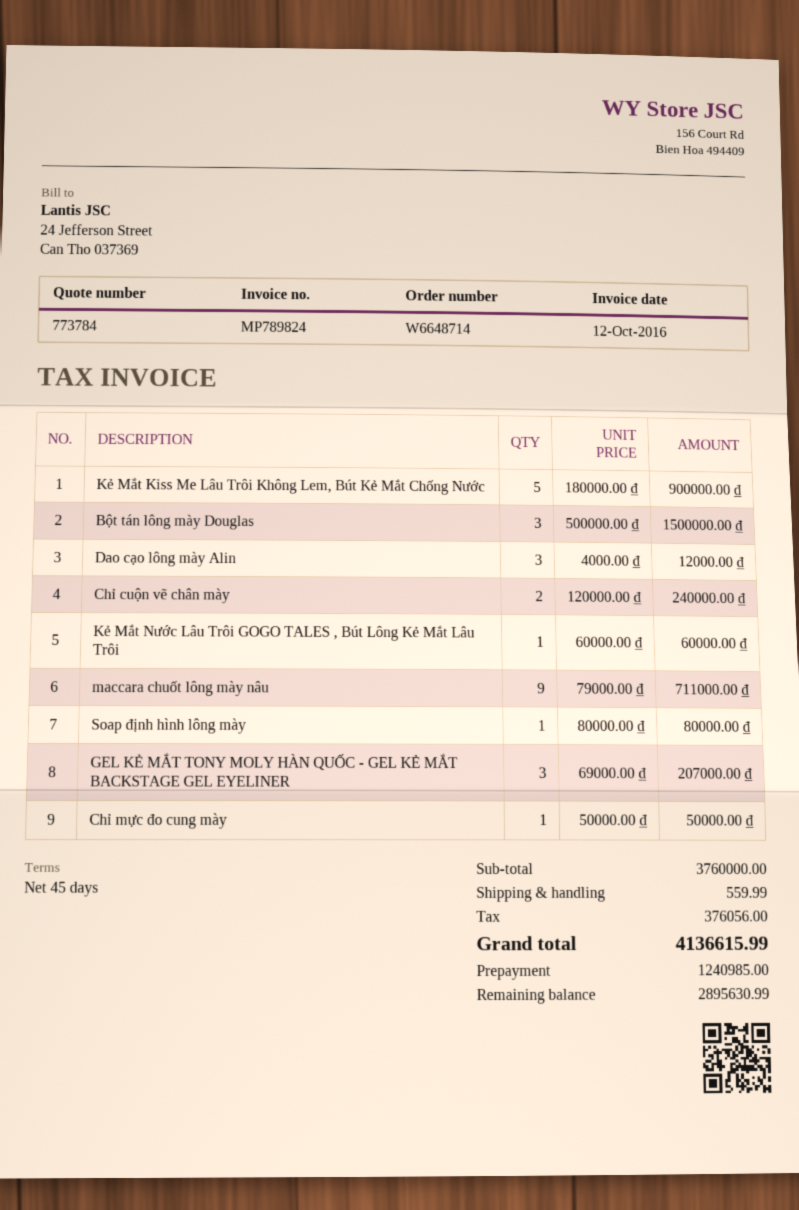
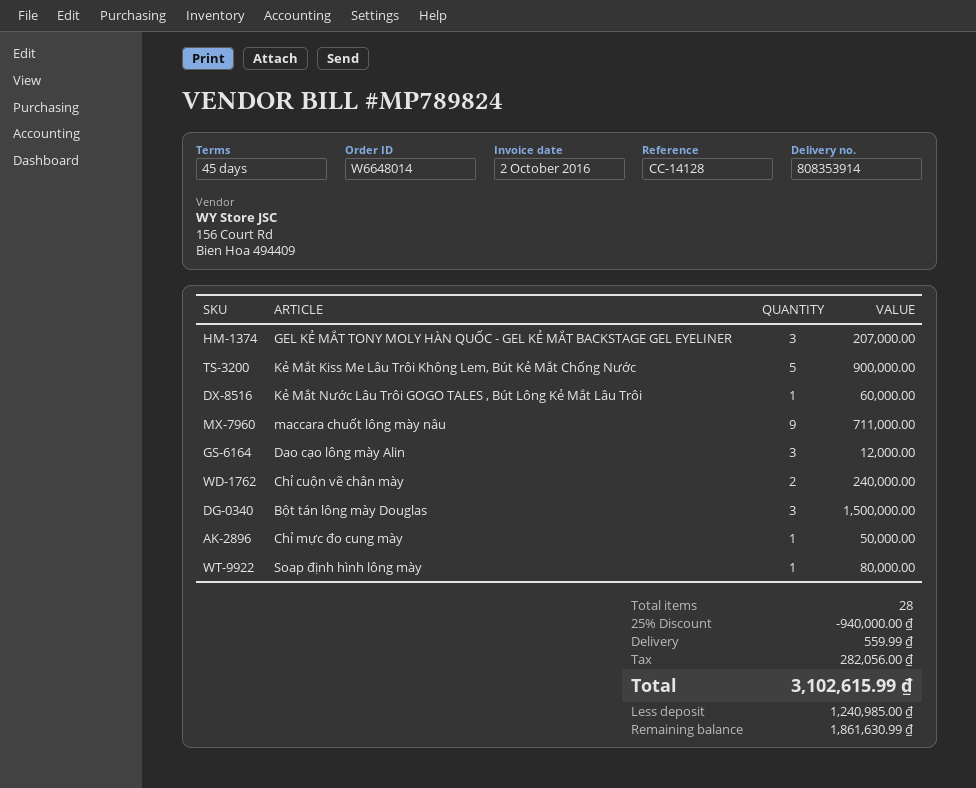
order number: W6648714 -> W6648014
invoice date: 2016-10-12 -> 2016-10-02
discount: none -> 25% = 940000.00
tax: 376056.00 -> 282056.00
total: 4136615.99 -> 3102615.99
balance: 2895630.99 -> 1861630.99

